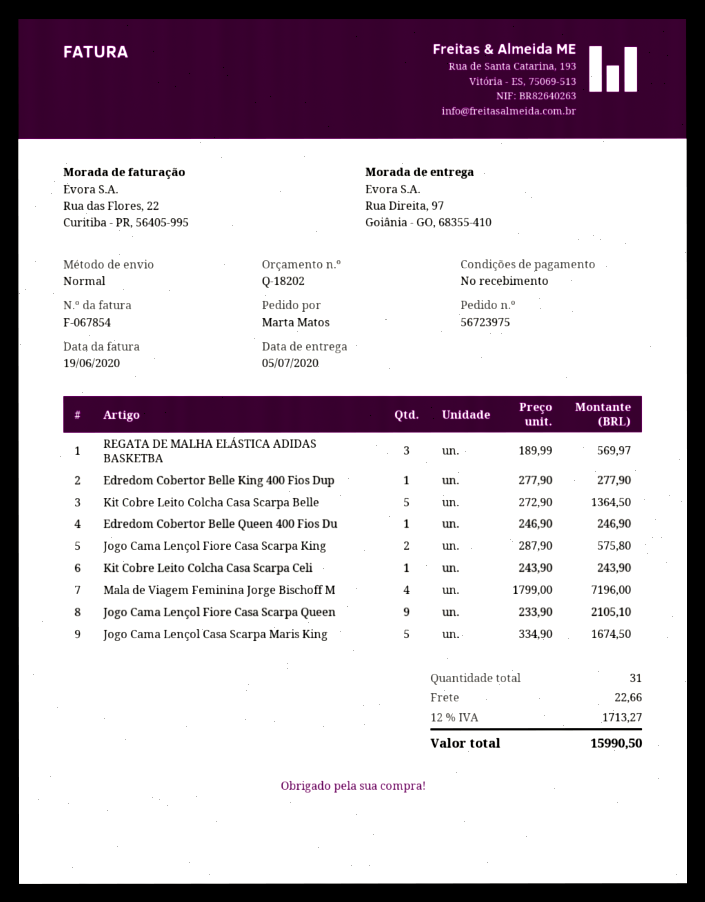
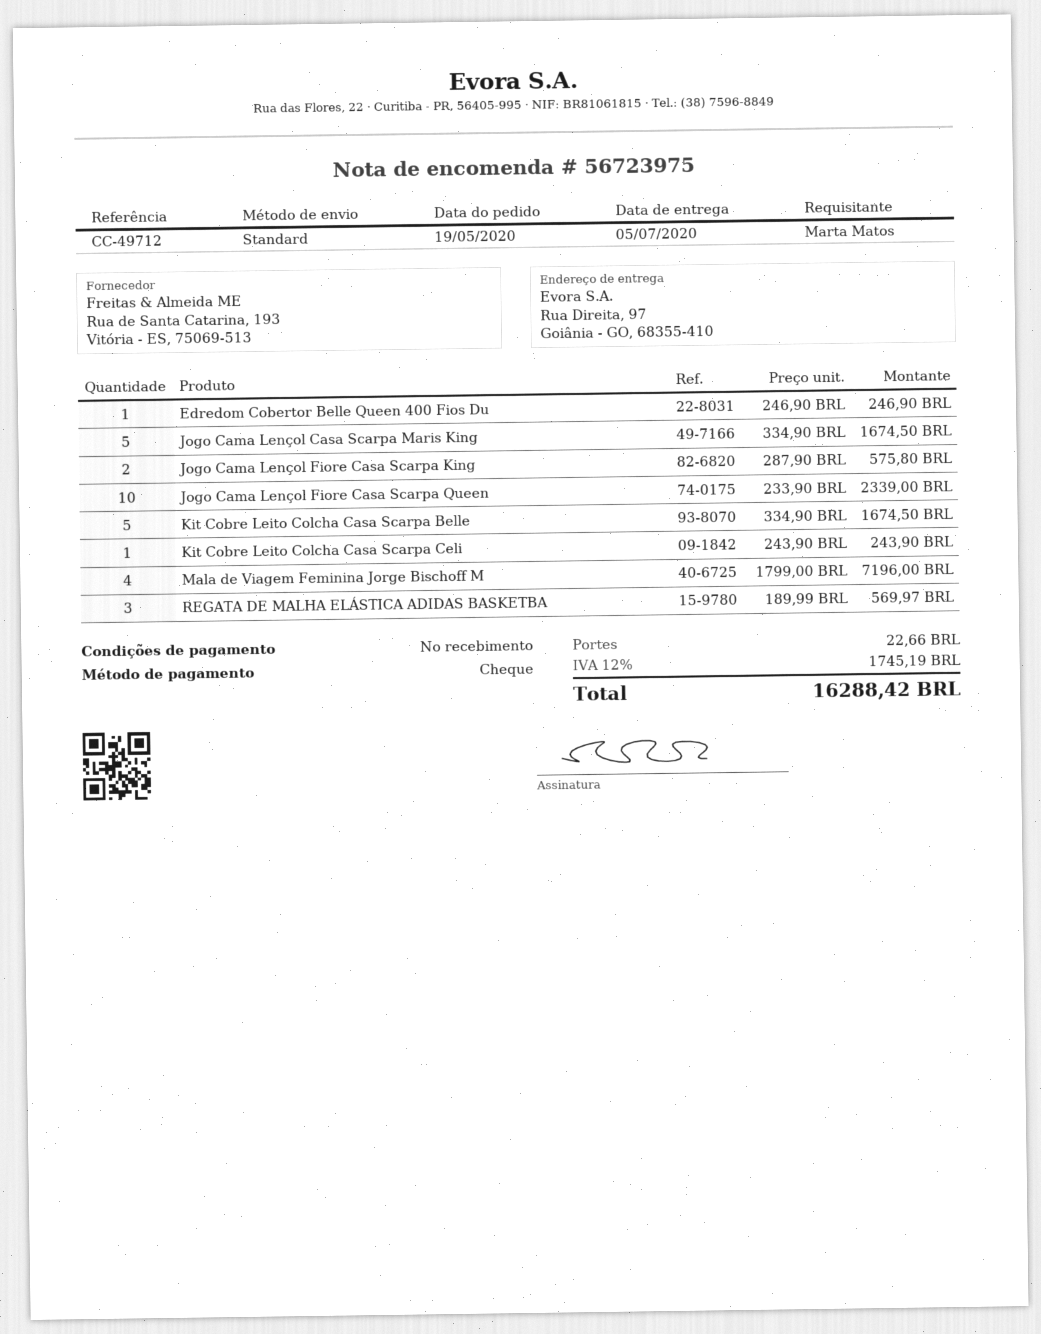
Edredom Cobertor Belle King 400 Fios Dup: 1 x 277.90 = 277.90 -> none
Kit Cobre Leito Colcha Casa Scarpa Belle: 5 x 272.90 = 1364.50 -> 5 x 334.90 = 1674.50
Jogo Cama Lençol Fiore Casa Scarpa Queen: 9 x 233.90 = 2105.10 -> 10 x 233.90 = 2339.00
tax: 12% = 1713.27 -> 12% = 1745.19
total: 15990.50 -> 16288.42

